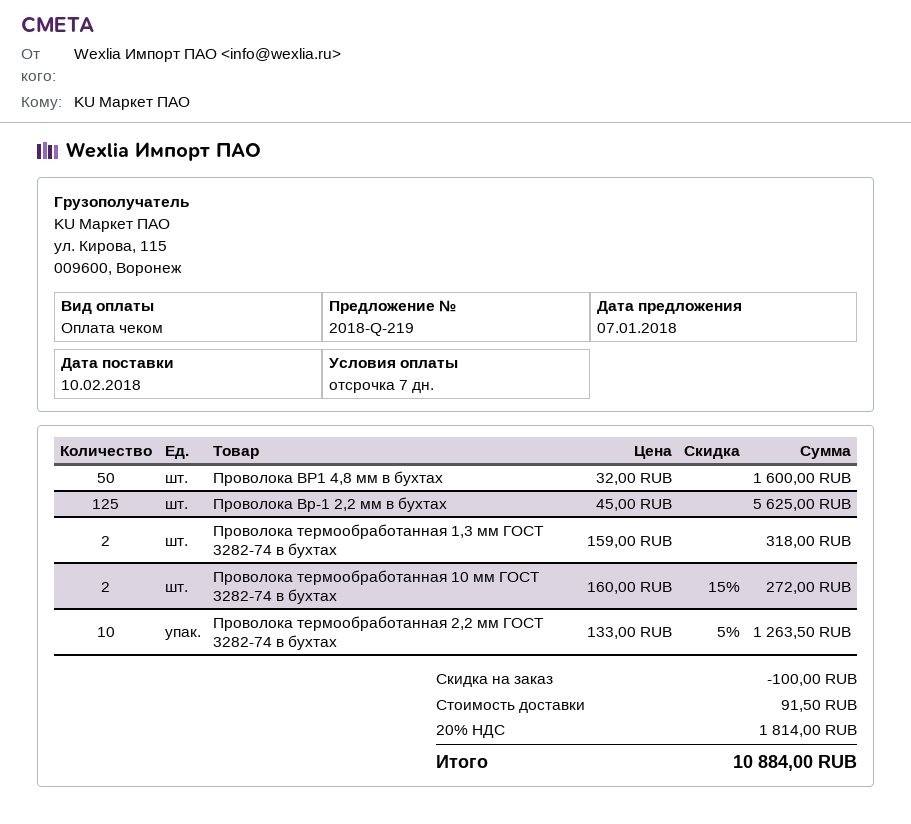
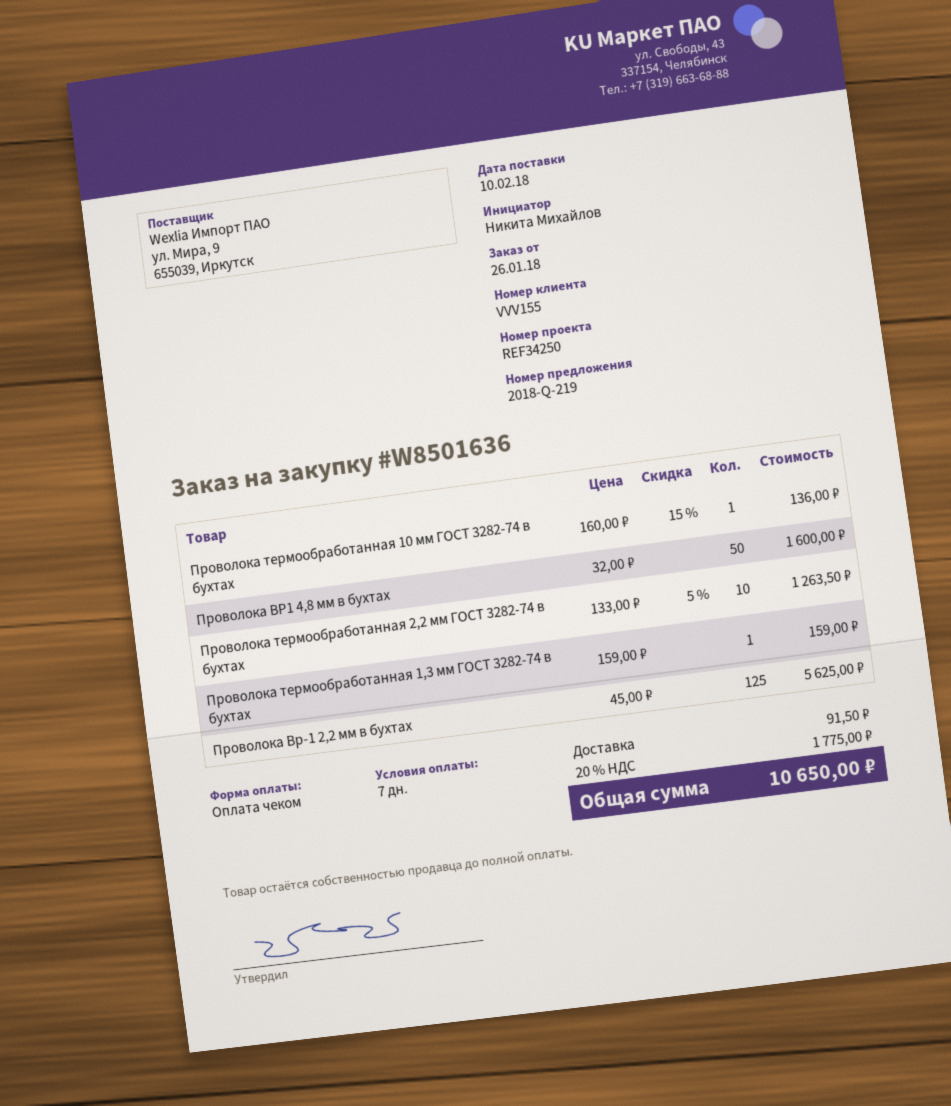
Проволока термообработанная 1,3 мм ГОСТ 3282-74 в бухтах: 2 x 159.00 = 318.00 -> 1 x 159.00 = 159.00
Проволока термообработанная 10 мм ГОСТ 3282-74 в бухтах: 2 x 160.00 - 15% = 272.00 -> 1 x 160.00 - 15% = 136.00
discount: 100.00 -> none
tax: 20% = 1814.00 -> 20% = 1775.00
total: 10884.00 -> 10650.00

